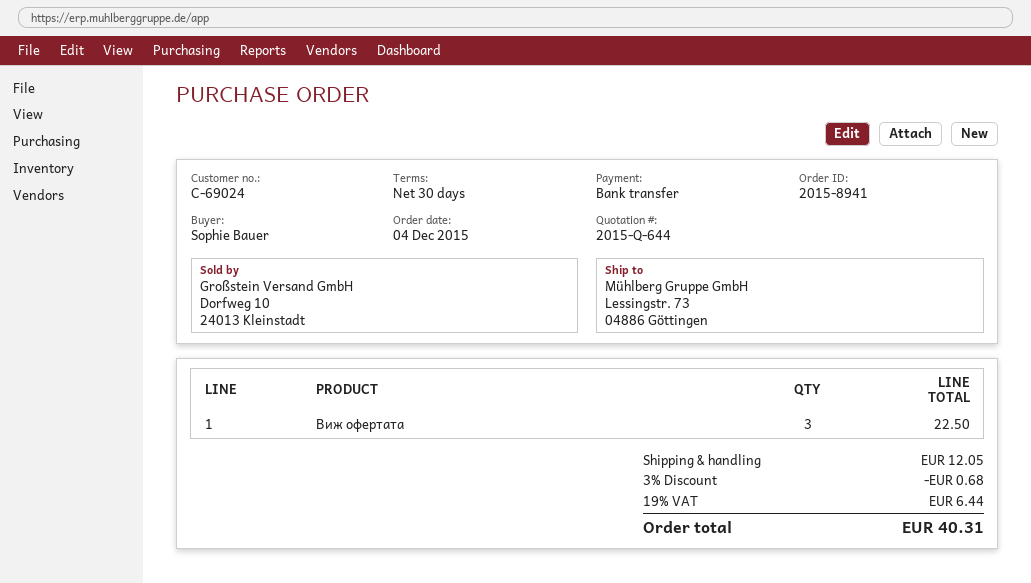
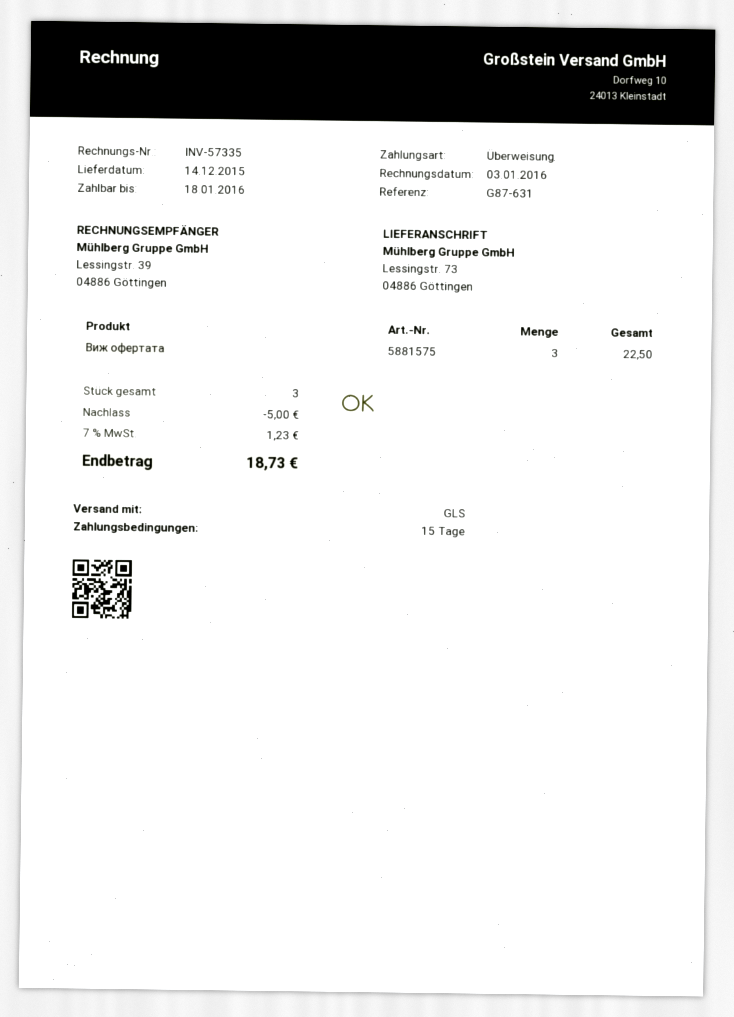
payment terms: 30 days -> 15 days
discount: 0.68 -> 5.00
shipping: 12.05 -> none
tax: 19% = 6.44 -> 7% = 1.23
total: 40.31 -> 18.73

